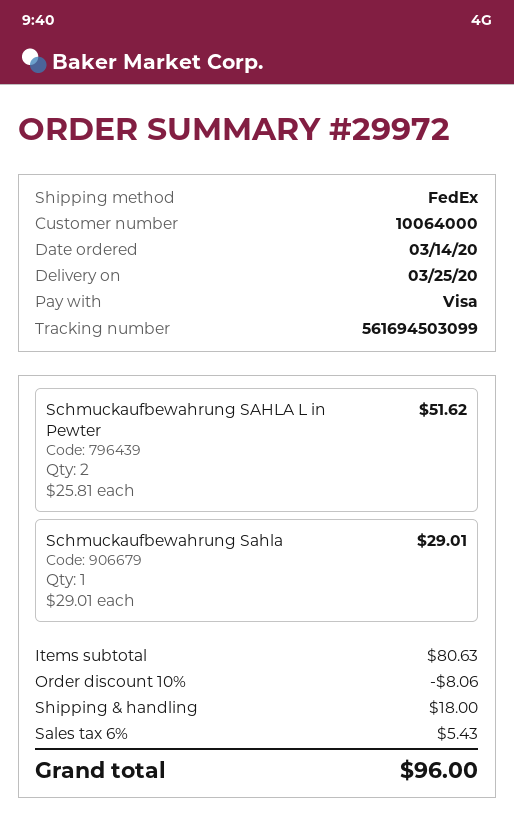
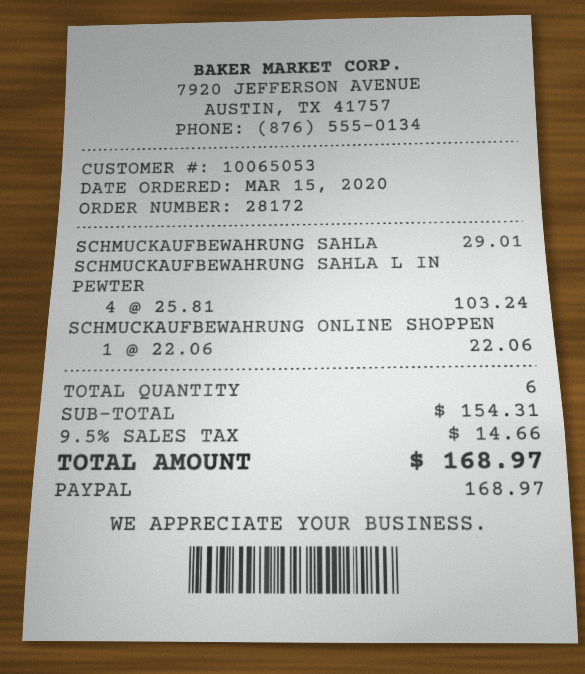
order number: 29972 -> 28172
order date: 2020-03-14 -> 2020-03-15
customer number: 10064000 -> 10065053
payment method: Visa -> PayPal
Schmuckaufbewahrung SAHLA L in Pewter: 2 x 25.81 = 51.62 -> 4 x 25.81 = 103.24
SCHMUCKAUFBEWAHRUNG ONLINE SHOPPEN: none -> 1 x 22.06 = 22.06
subtotal: 80.63 -> 154.31
discount: 10% = 8.06 -> none
shipping: 18.00 -> none
tax: 6% = 5.43 -> 9.5% = 14.66
total: 96.00 -> 168.97

